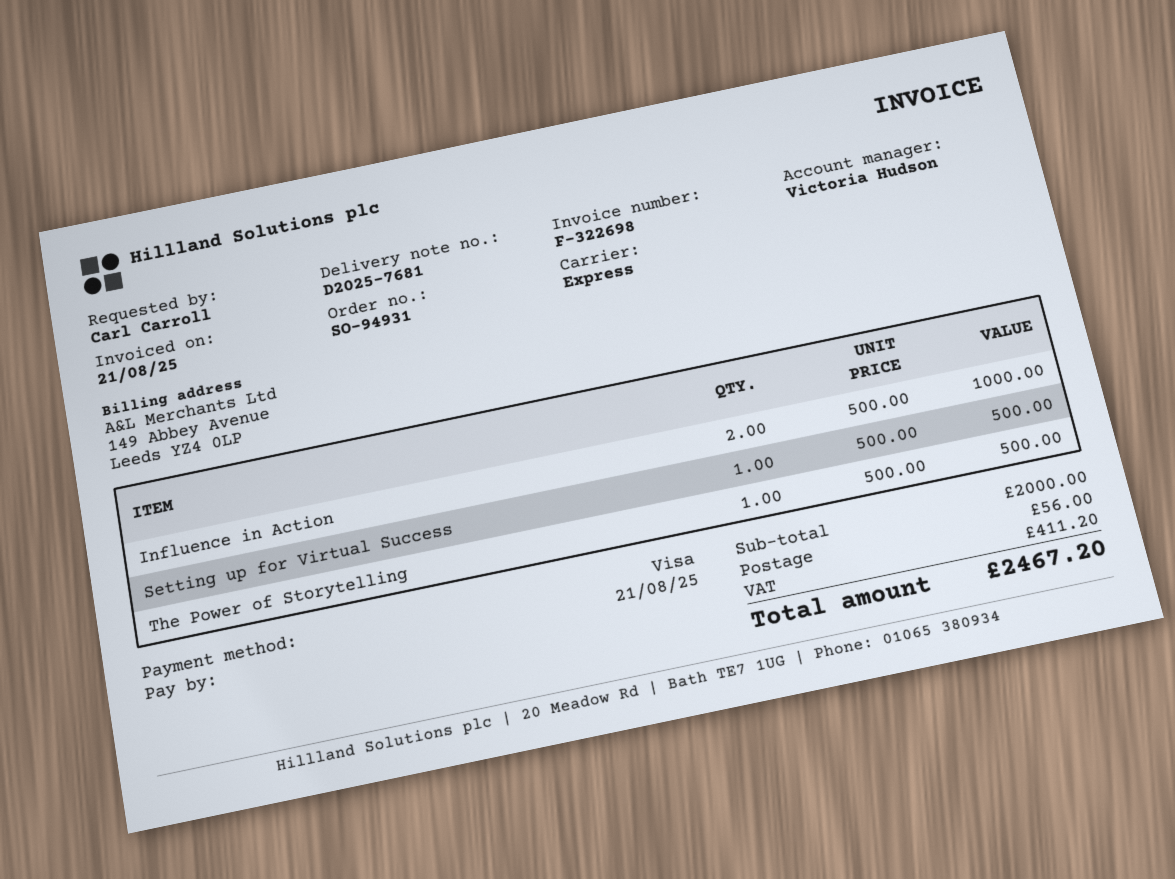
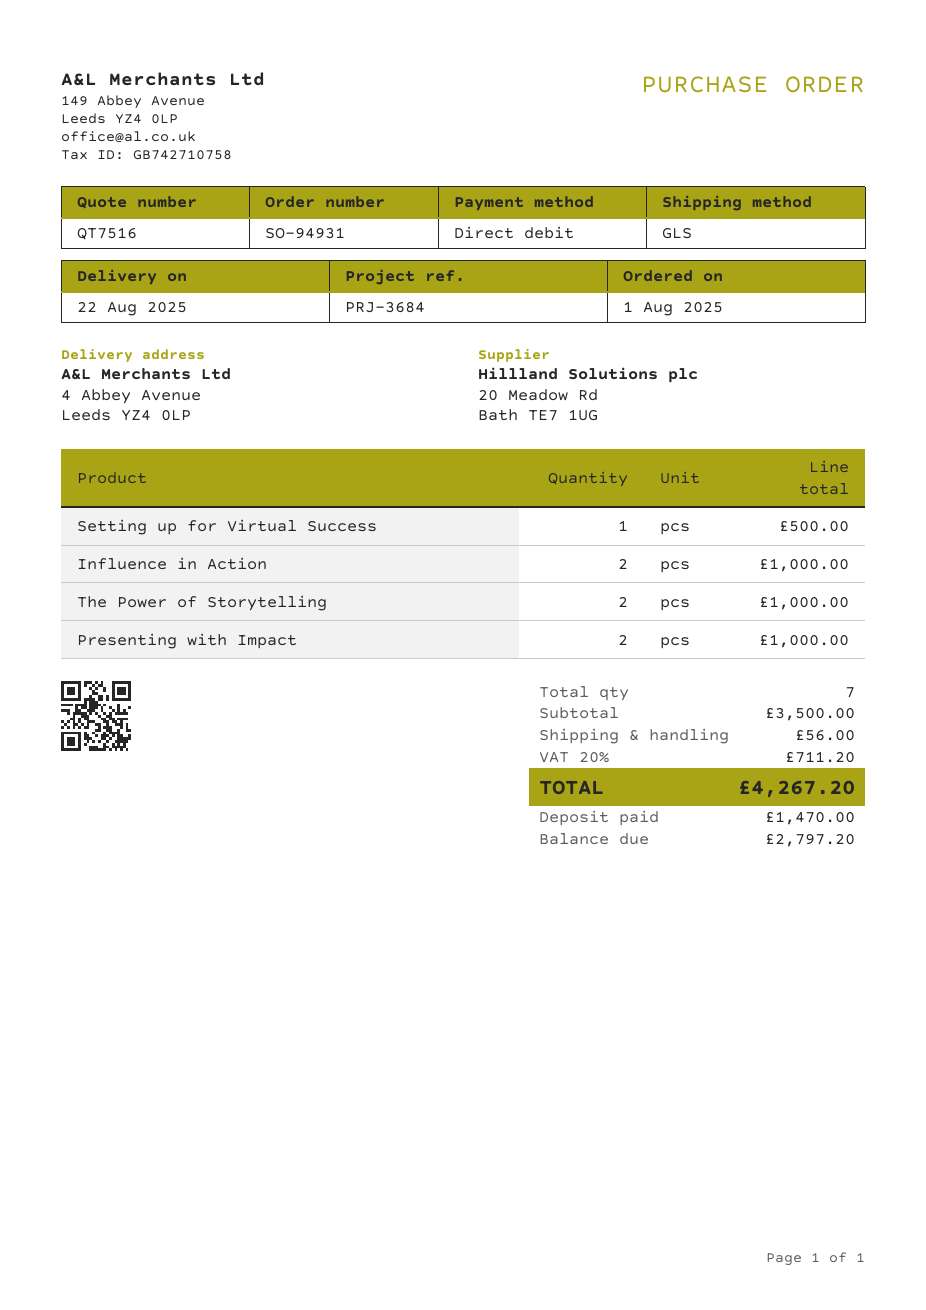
payment method: Visa -> direct debit
shipping method: express -> GLS
The Power of Storytelling: 1 for 500.00 -> 2 for 1000.00
Presenting with Impact: none -> 2 for 1000.00
subtotal: 2000.00 -> 3500.00
tax: 411.20 -> 711.20
total: 2467.20 -> 4267.20

